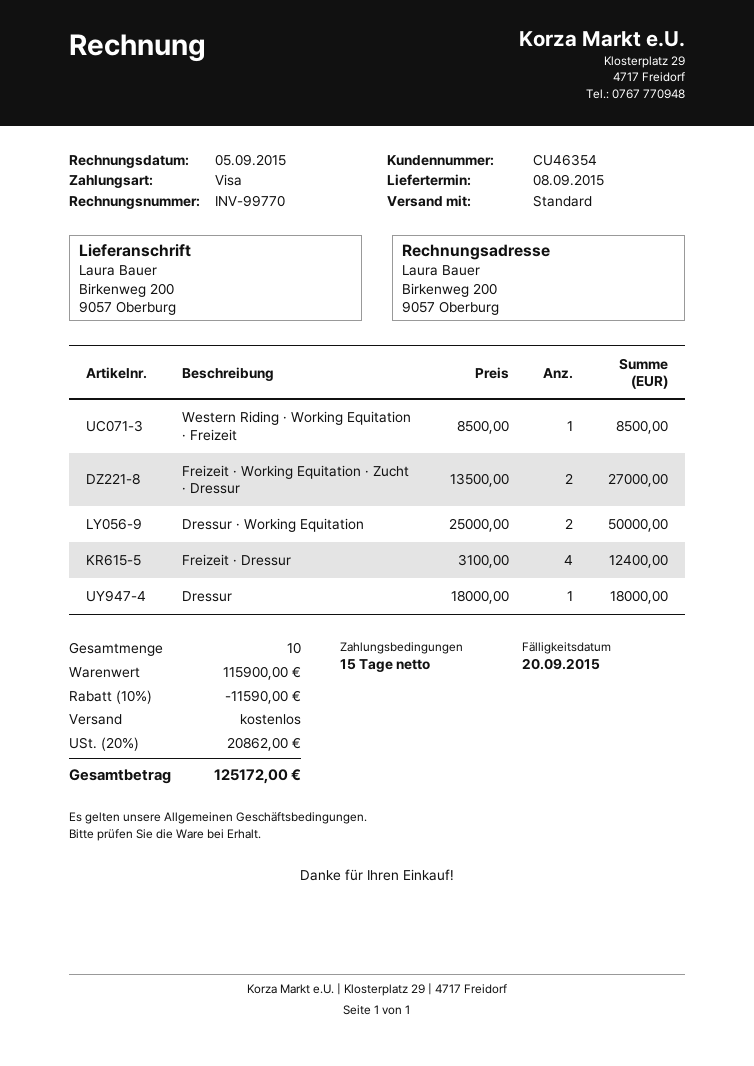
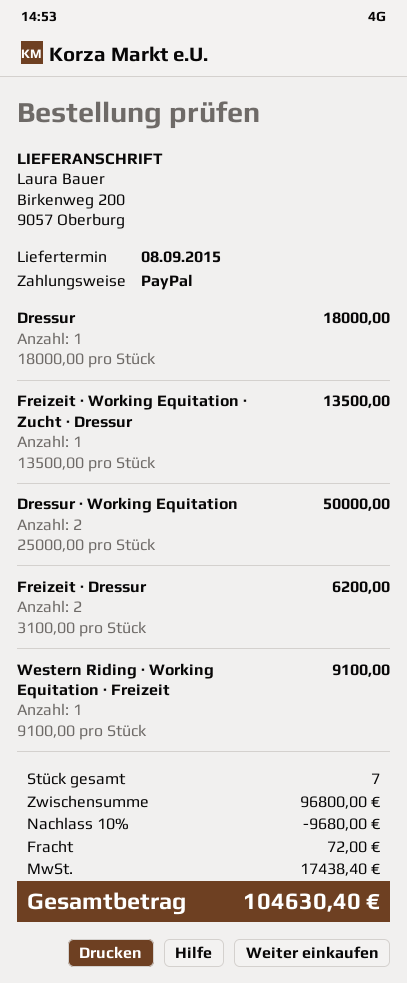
payment method: Visa -> PayPal
Western Riding · Working Equitation · Freizeit: 1 x 8500.00 = 8500.00 -> 1 x 9100.00 = 9100.00
Freizeit · Working Equitation · Zucht · Dressur: 2 x 13500.00 = 27000.00 -> 1 x 13500.00 = 13500.00
Freizeit · Dressur: 4 x 3100.00 = 12400.00 -> 2 x 3100.00 = 6200.00
total quantity: 10 -> 7
subtotal: 115900.00 -> 96800.00
discount: 10% = 11590.00 -> 10% = 9680.00
shipping: 0.00 -> 72.00
tax: 20862.00 -> 17438.40
total: 125172.00 -> 104630.40

